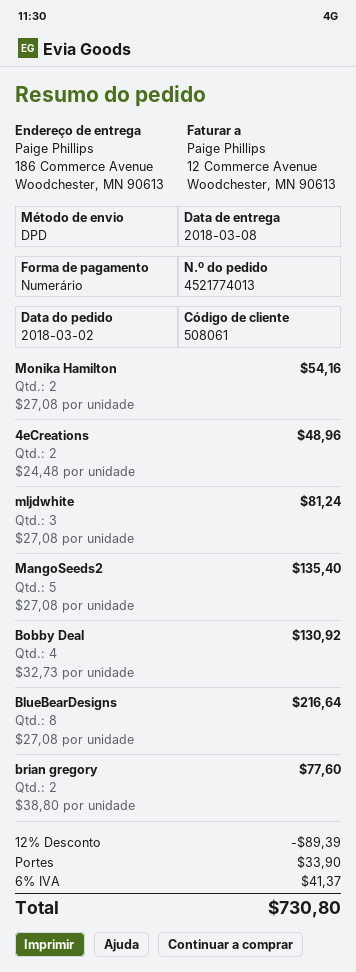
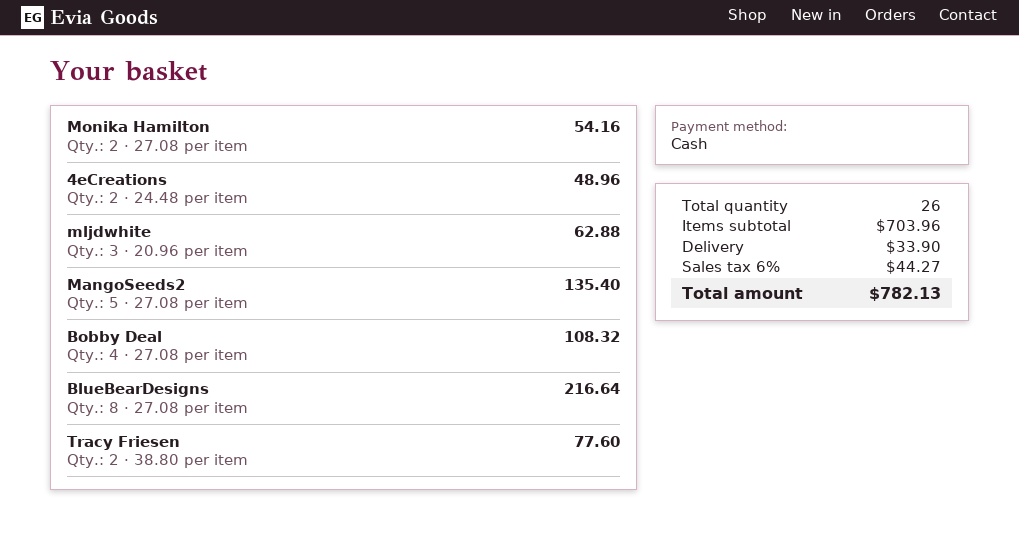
mljdwhite: 3 x 27.08 = 81.24 -> 3 x 20.96 = 62.88
Bobby Deal: 4 x 32.73 = 130.92 -> 4 x 27.08 = 108.32
brian gregory: 2 x 38.80 = 77.60 -> none
Tracy Friesen: none -> 2 x 38.80 = 77.60
discount: 12% = 89.39 -> none
tax: 6% = 41.37 -> 6% = 44.27
total: 730.80 -> 782.13

